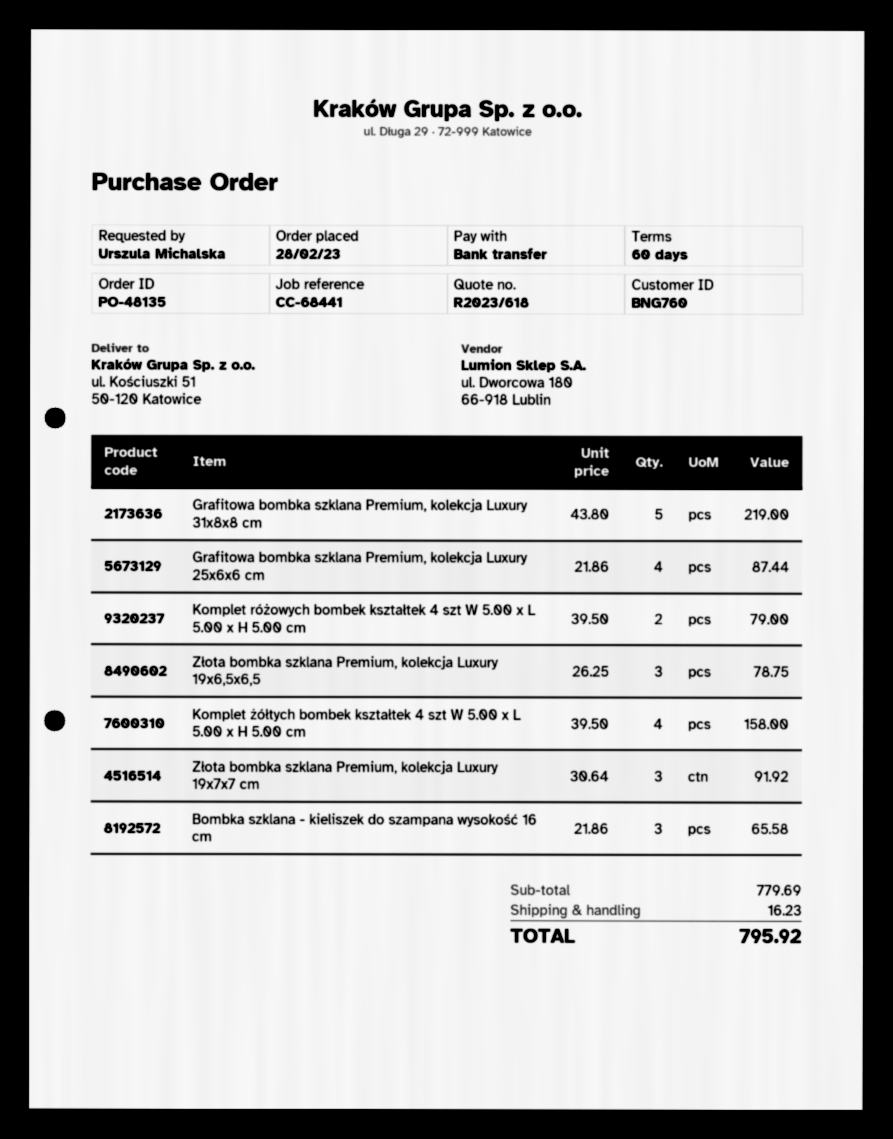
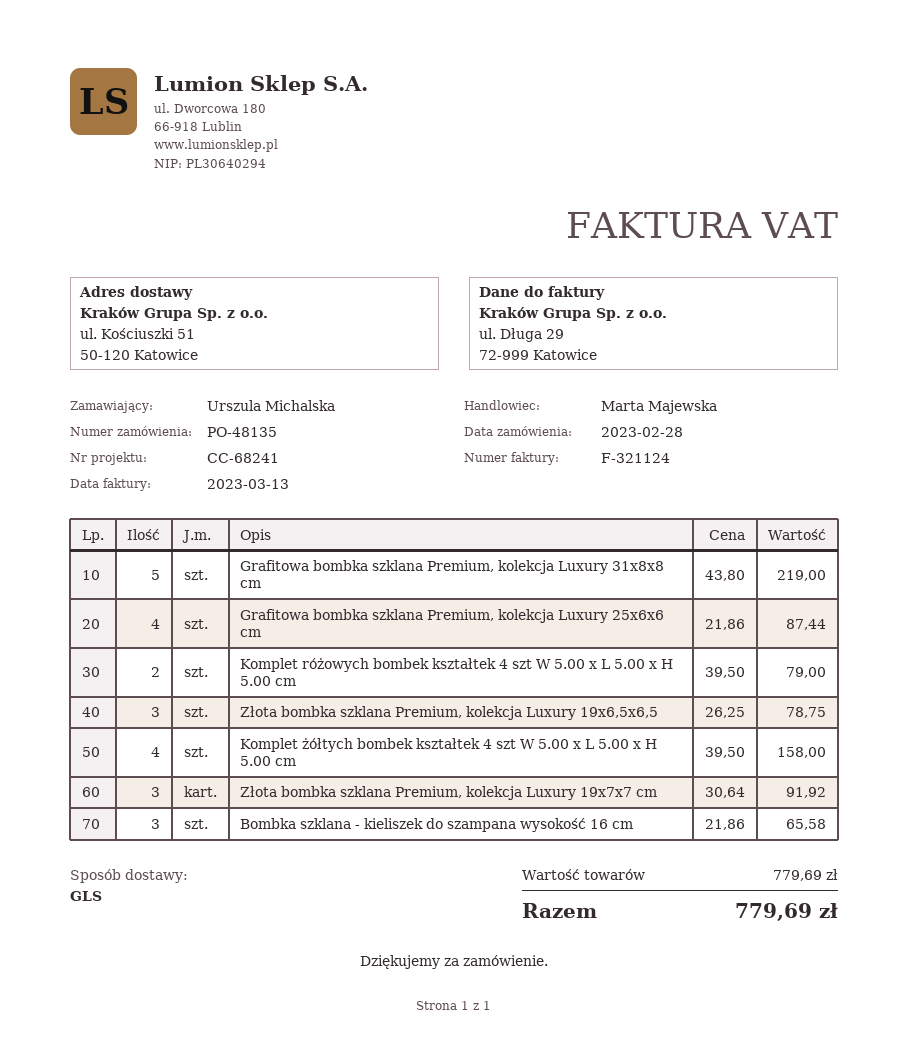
reference: CC-68441 -> CC-68241
shipping: 16.23 -> none
total: 795.92 -> 779.69

